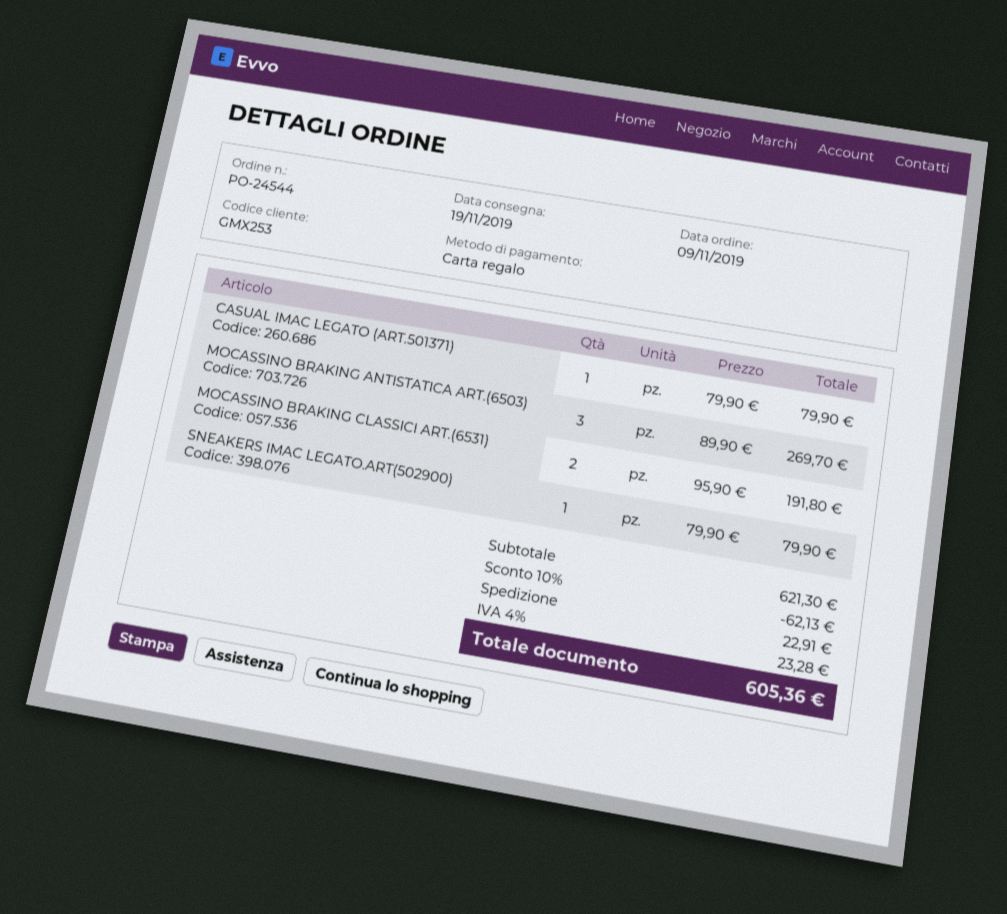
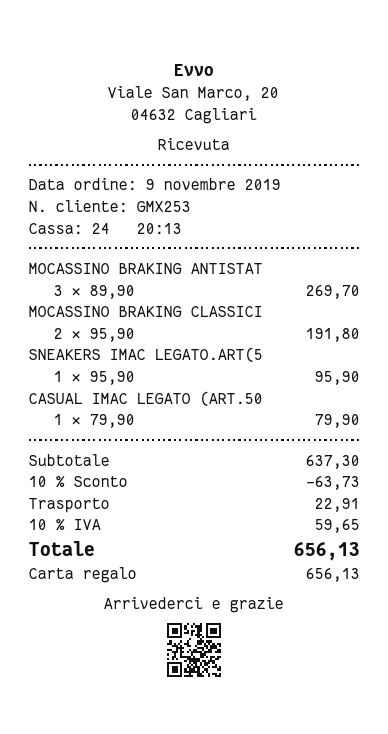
SNEAKERS IMAC LEGATO.ART(502900): 1 x 79.90 = 79.90 -> 1 x 95.90 = 95.90
subtotal: 621.30 -> 637.30
discount: 10% = 62.13 -> 10% = 63.73
tax: 4% = 23.28 -> 10% = 59.65
total: 605.36 -> 656.13

